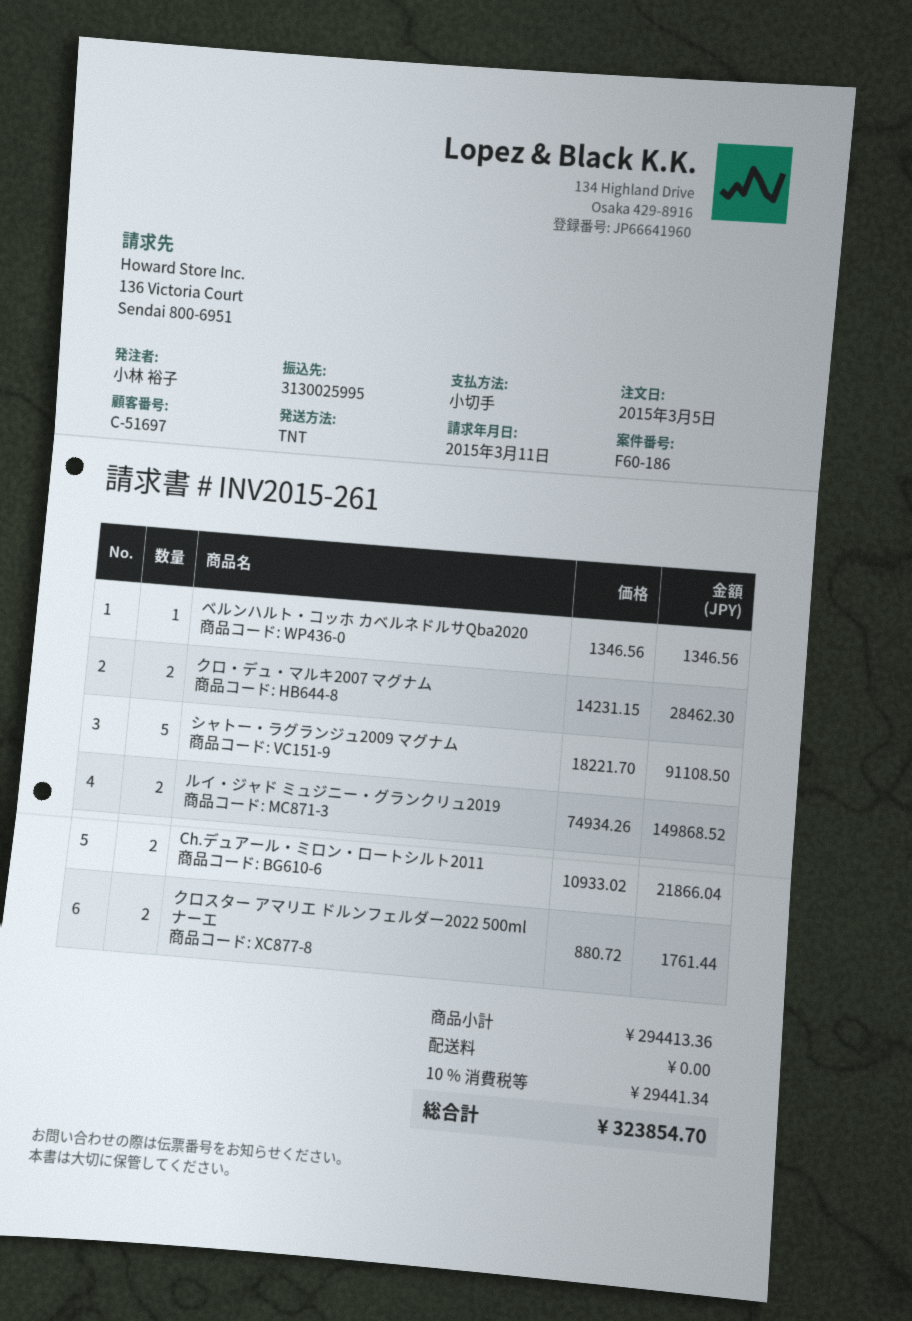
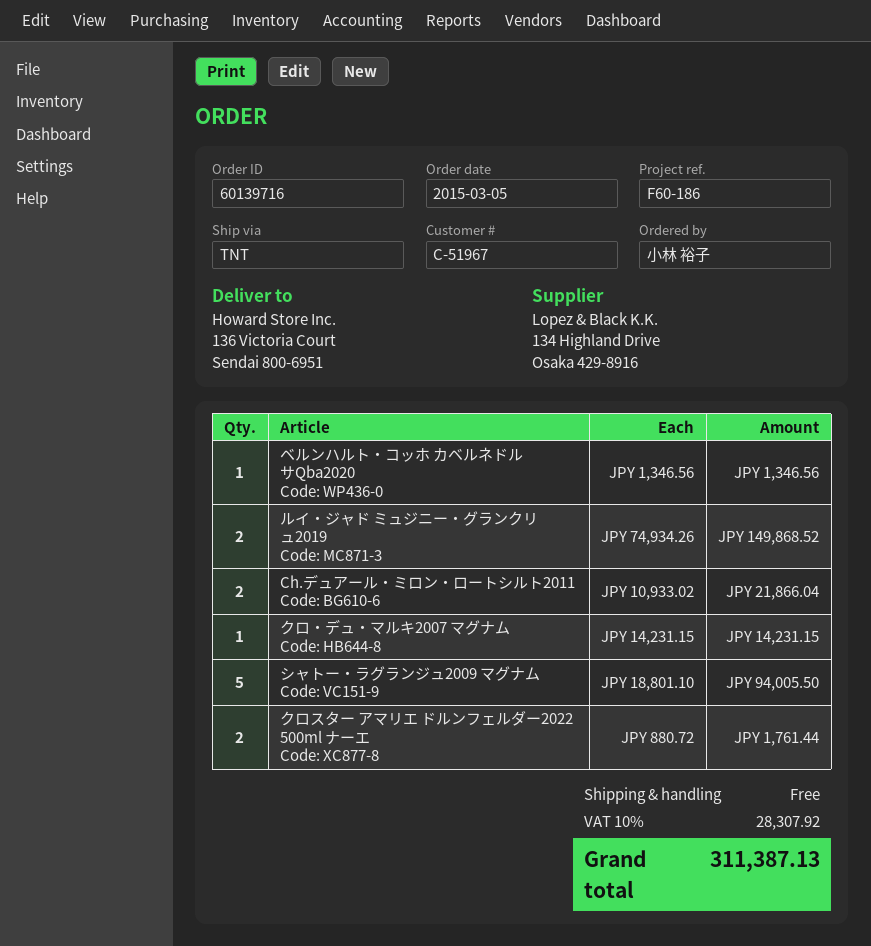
customer number: C-51697 -> C-51967
クロ・デュ・マルキ2007 マグナム: 2 x 14231.15 = 28462.30 -> 1 x 14231.15 = 14231.15
シャトー・ラグランジュ2009 マグナム: 5 x 18221.70 = 91108.50 -> 5 x 18801.10 = 94005.50
tax: 10% = 29441.34 -> 10% = 28307.92
total: 323854.70 -> 311387.13

